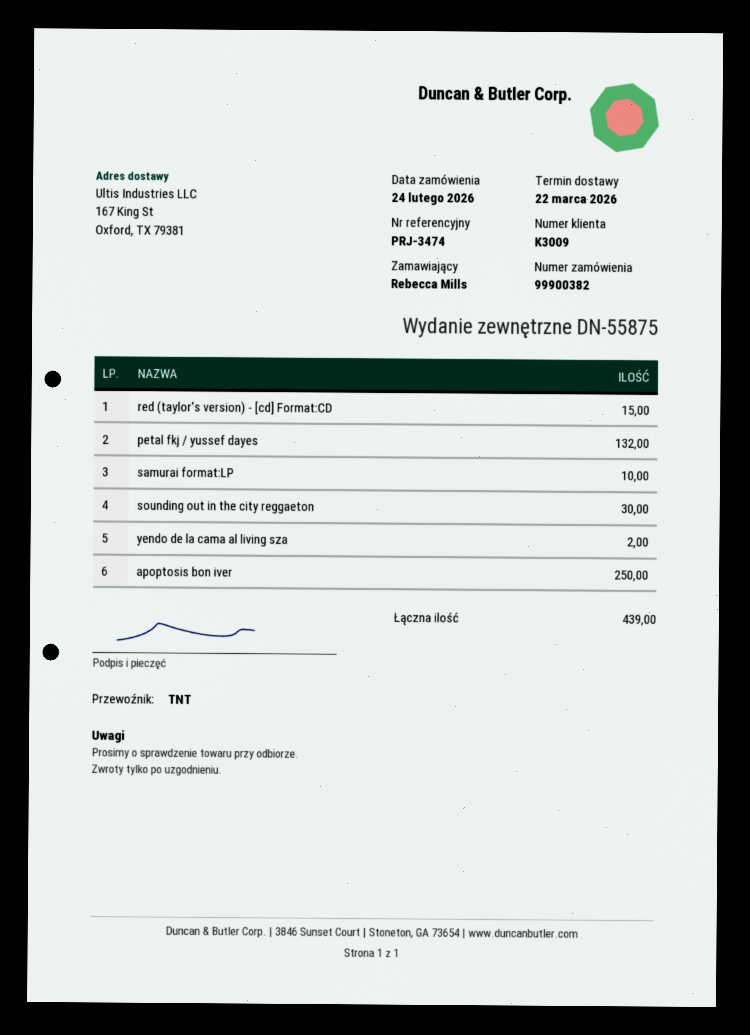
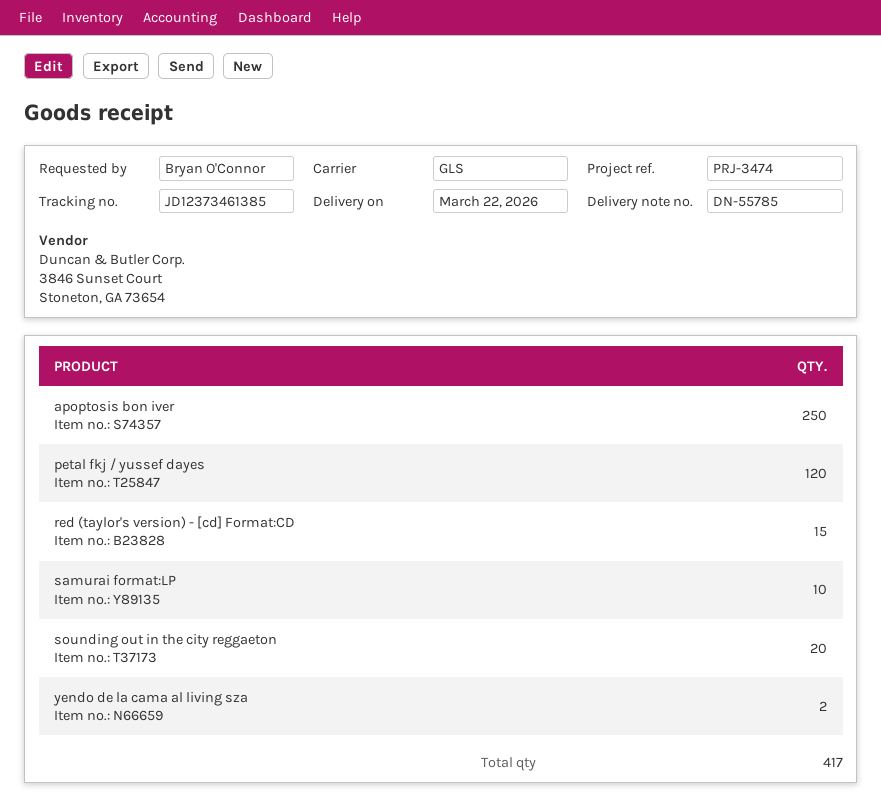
delivery note number: DN-55875 -> DN-55785
ordered by: Rebecca Mills -> Bryan O'Connor
shipping method: TNT -> GLS
petal fkj / yussef dayes: 132 -> 120
sounding out in the city reggaeton: 30 -> 20
total quantity: 439 -> 417

